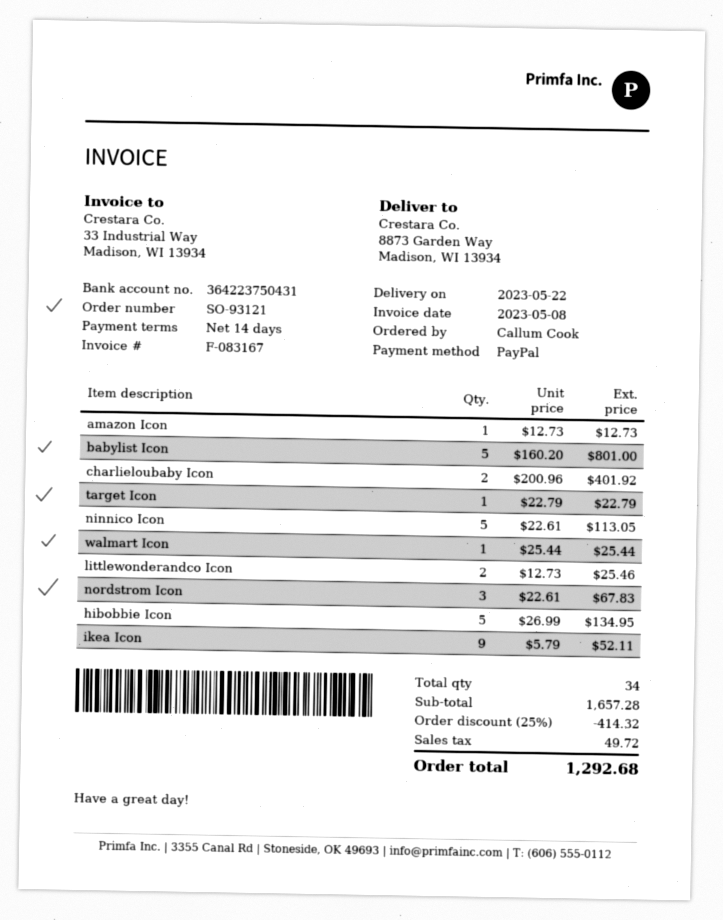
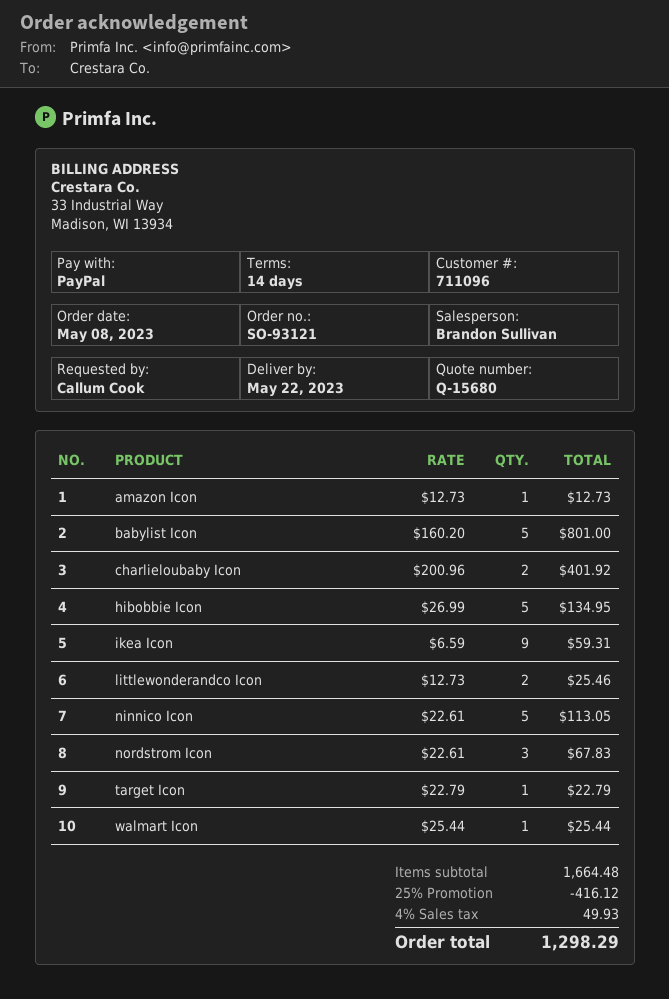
ikea Icon: 9 x 5.79 = 52.11 -> 9 x 6.59 = 59.31
subtotal: 1657.28 -> 1664.48
discount: 25% = 414.32 -> 25% = 416.12
tax: 49.72 -> 49.93
total: 1292.68 -> 1298.29

